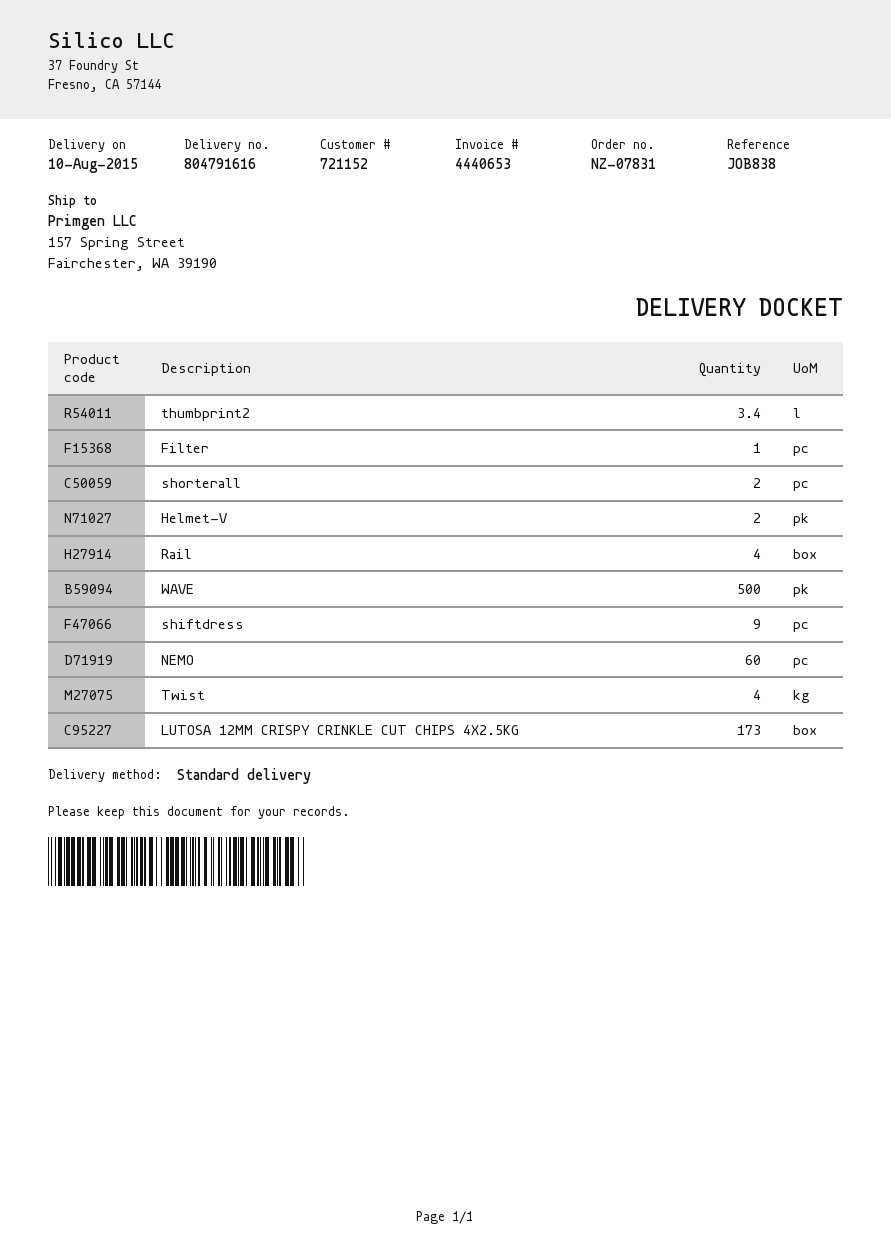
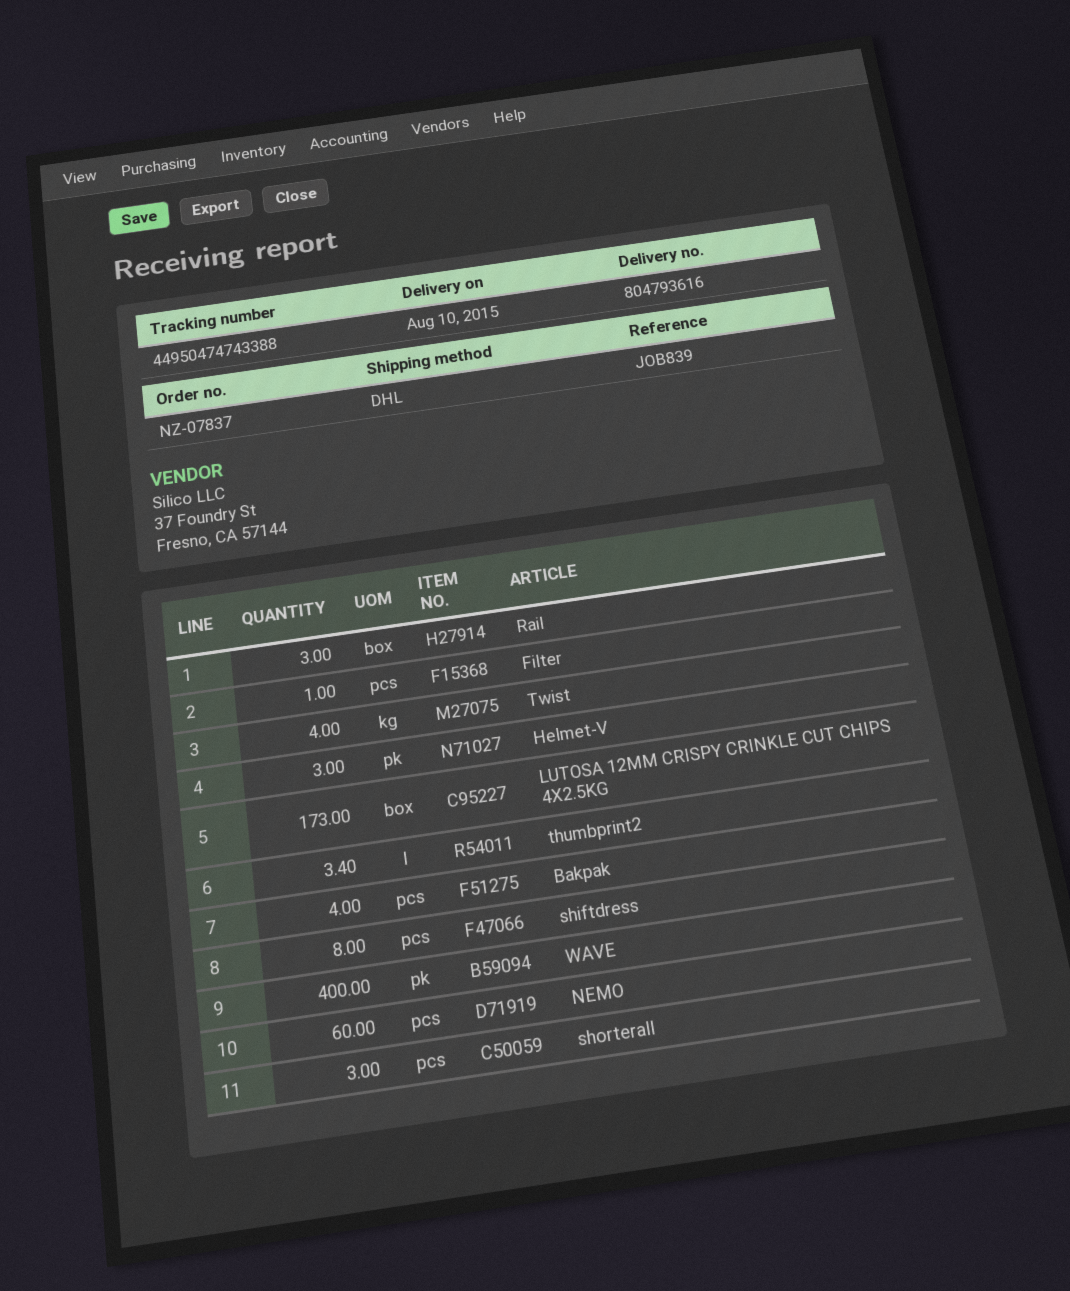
order number: NZ-07831 -> NZ-07837
delivery note number: 804791616 -> 804793616
reference: JOB838 -> JOB839
shipping method: standard -> DHL
shorterall: 2 -> 3
Helmet-V: 2 -> 3
Rail: 4 -> 3
WAVE: 500 -> 400
shiftdress: 9 -> 8
Bakpak: none -> 4

